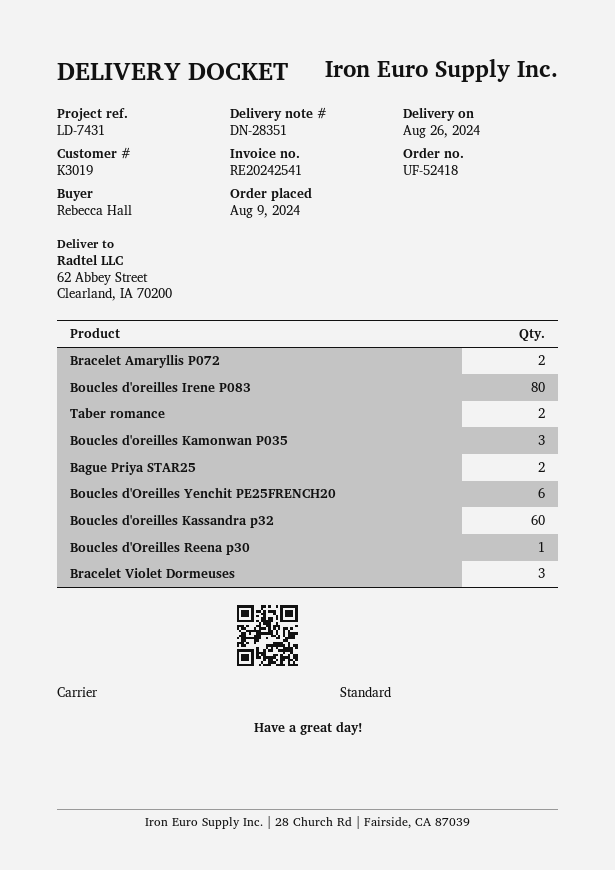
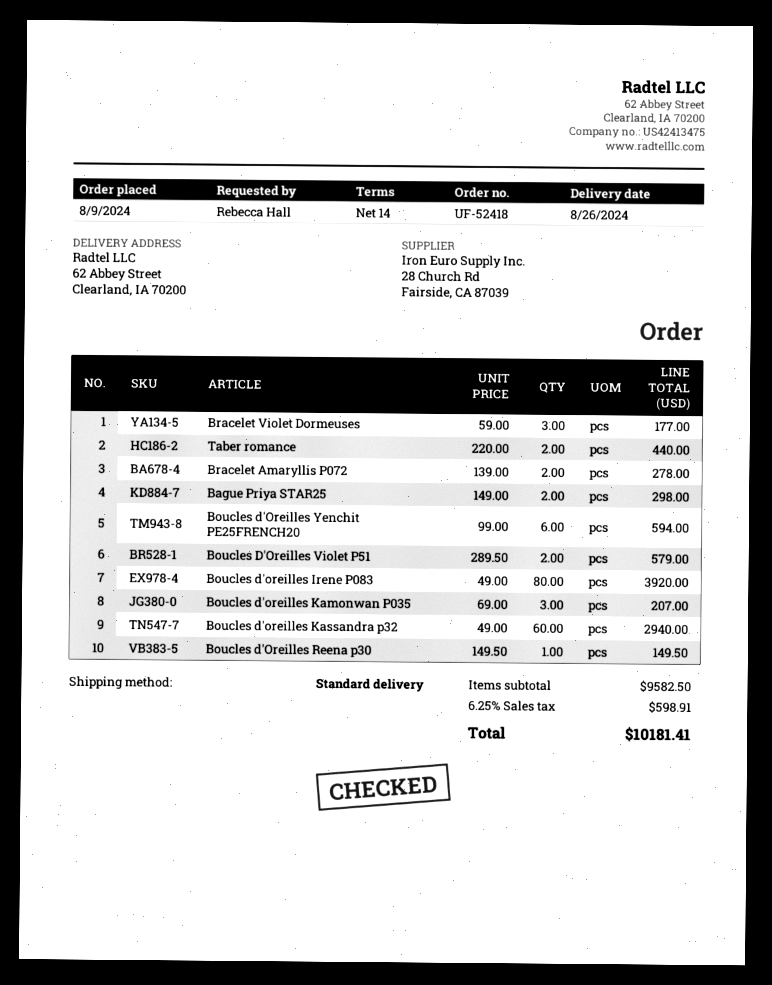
Boucles D'Oreilles Violet P51: none -> 2

